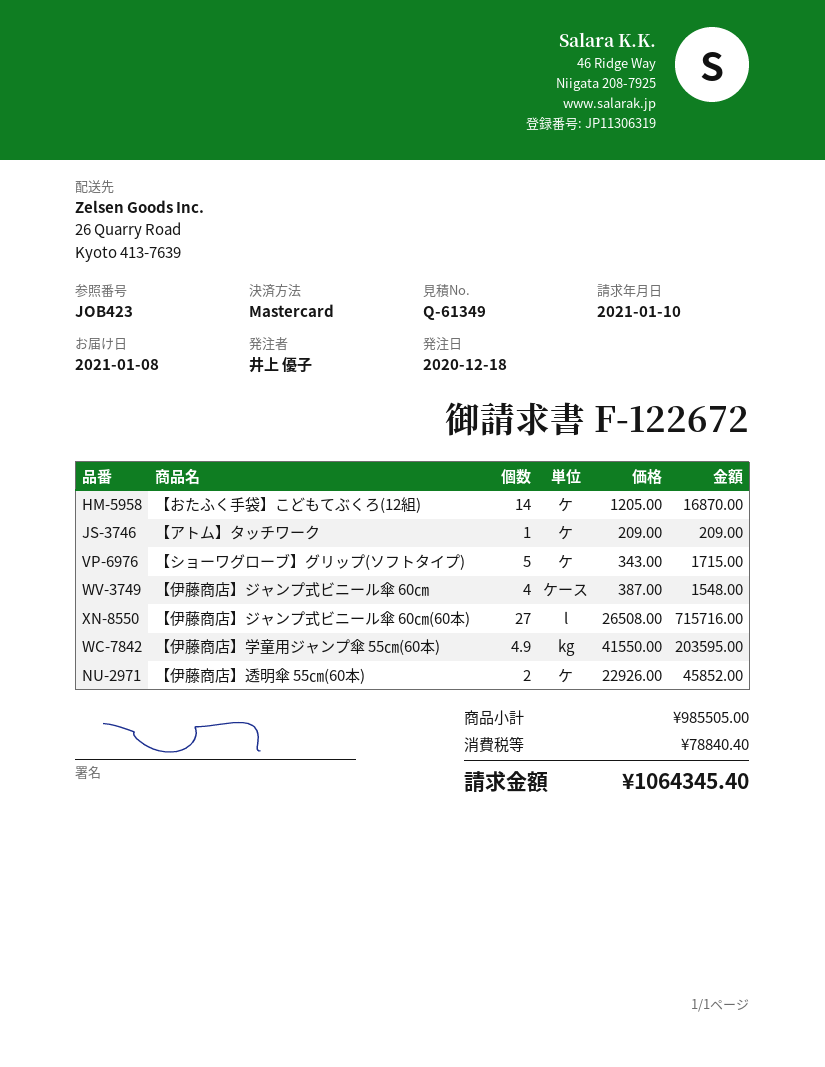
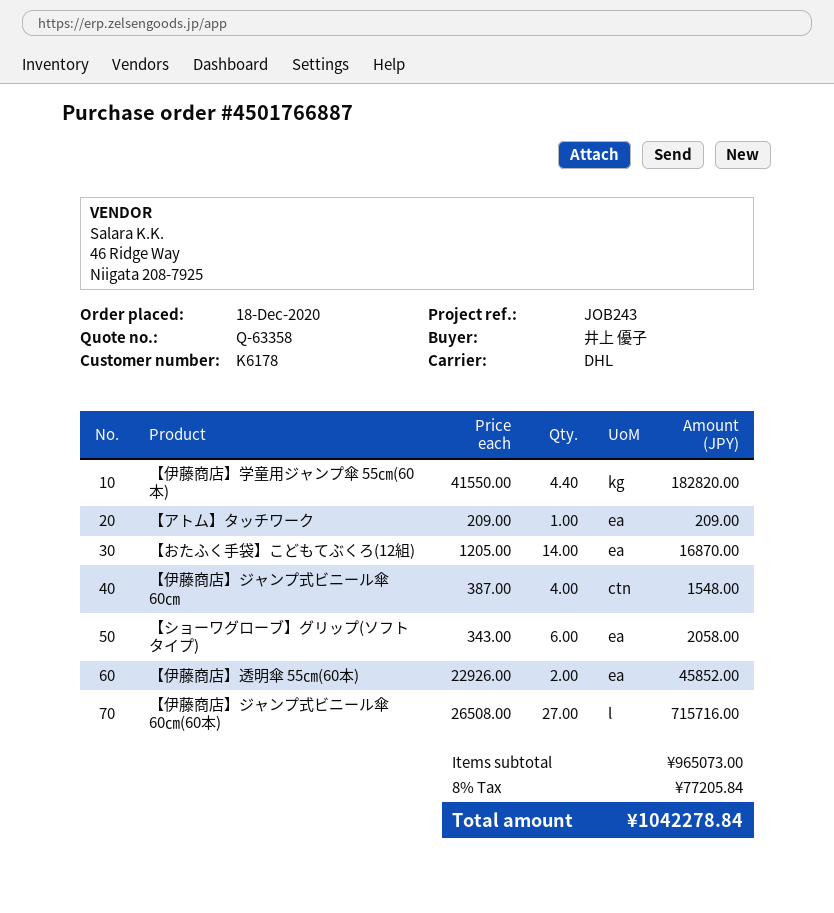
quote number: Q-61349 -> Q-63358
reference: JOB423 -> JOB243
【ショーワグローブ】グリップ(ソフトタイプ): 5 x 343.00 = 1715.00 -> 6 x 343.00 = 2058.00
【伊藤商店】学童用ジャンプ傘 55㎝(60本): 4.9 x 41550.00 = 203595.00 -> 4.4 x 41550.00 = 182820.00
subtotal: 985505.00 -> 965073.00
tax: 78840.40 -> 77205.84
total: 1064345.40 -> 1042278.84

